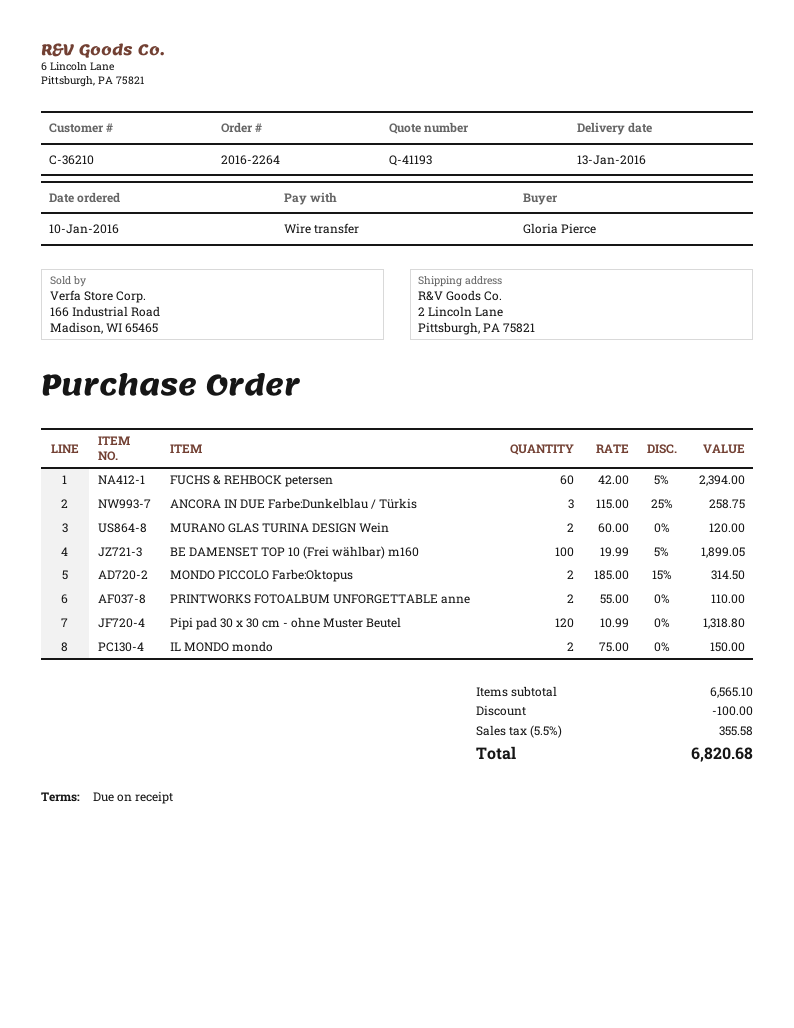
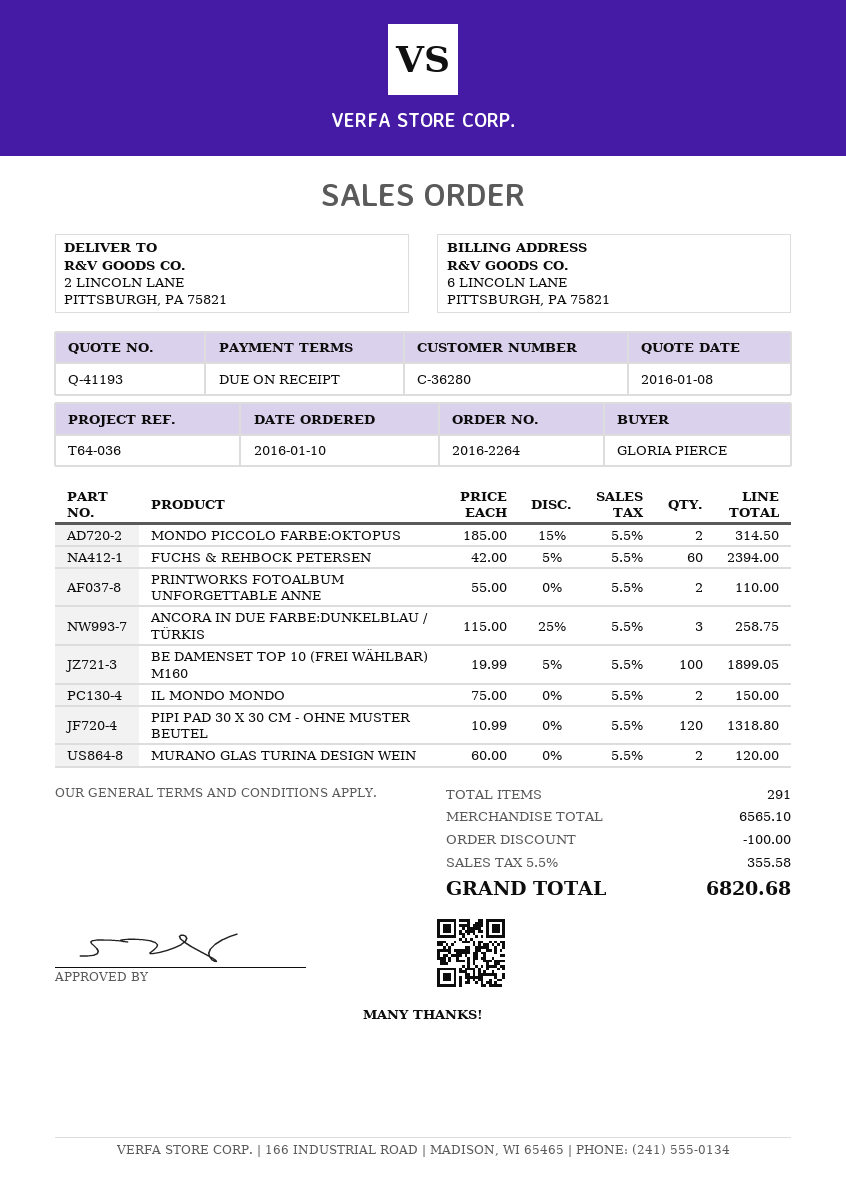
customer number: C-36210 -> C-36280

